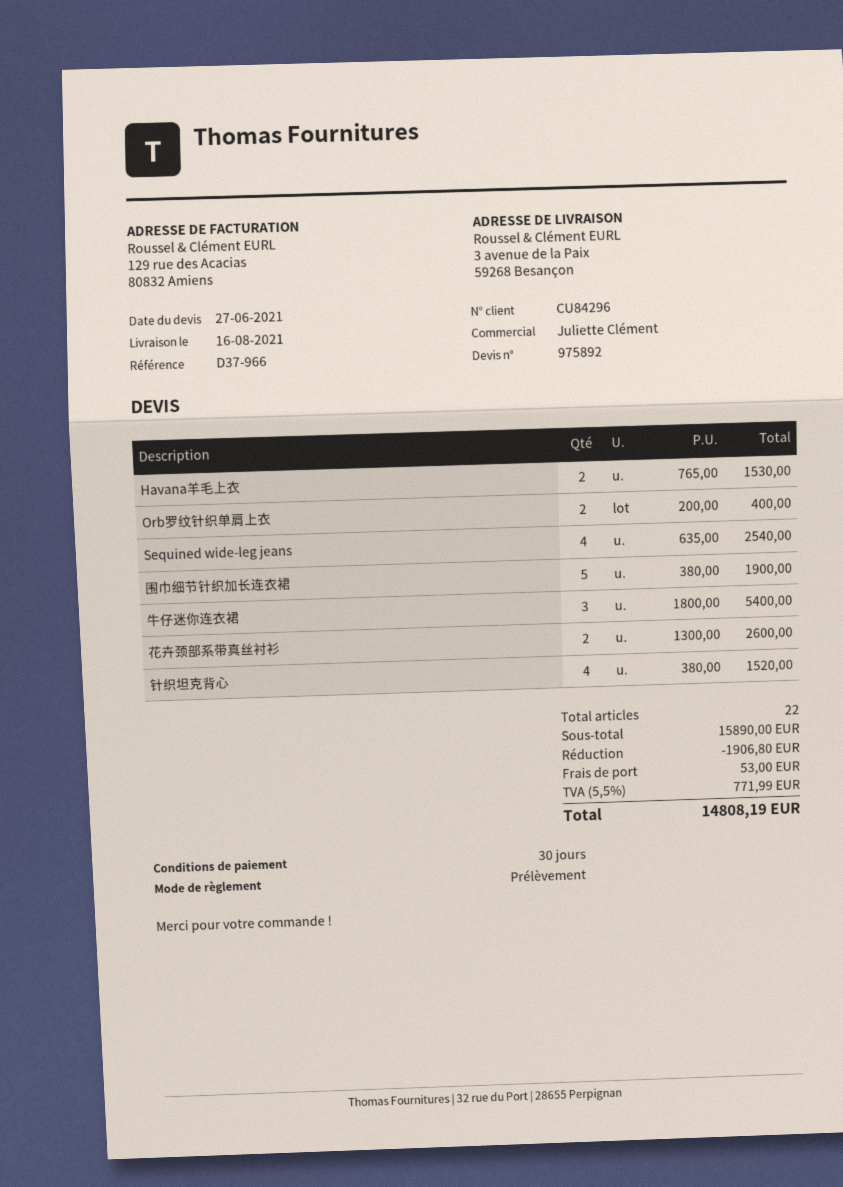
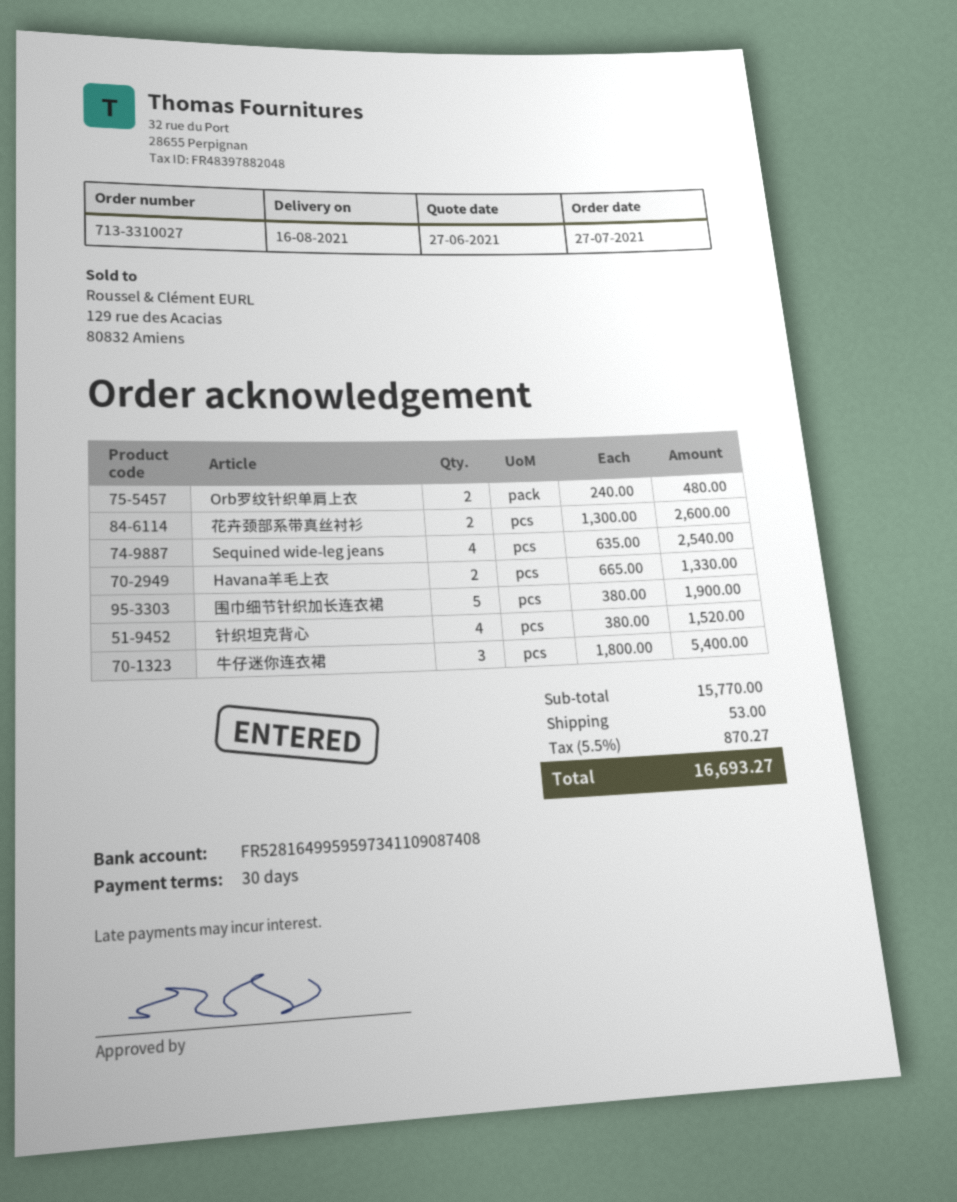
Havana羊毛上衣: 2 x 765.00 = 1530.00 -> 2 x 665.00 = 1330.00
Orb罗纹针织单肩上衣: 2 x 200.00 = 400.00 -> 2 x 240.00 = 480.00
subtotal: 15890.00 -> 15770.00
discount: 1906.80 -> none
tax: 5.5% = 771.99 -> 5.5% = 870.27
total: 14808.19 -> 16693.27

